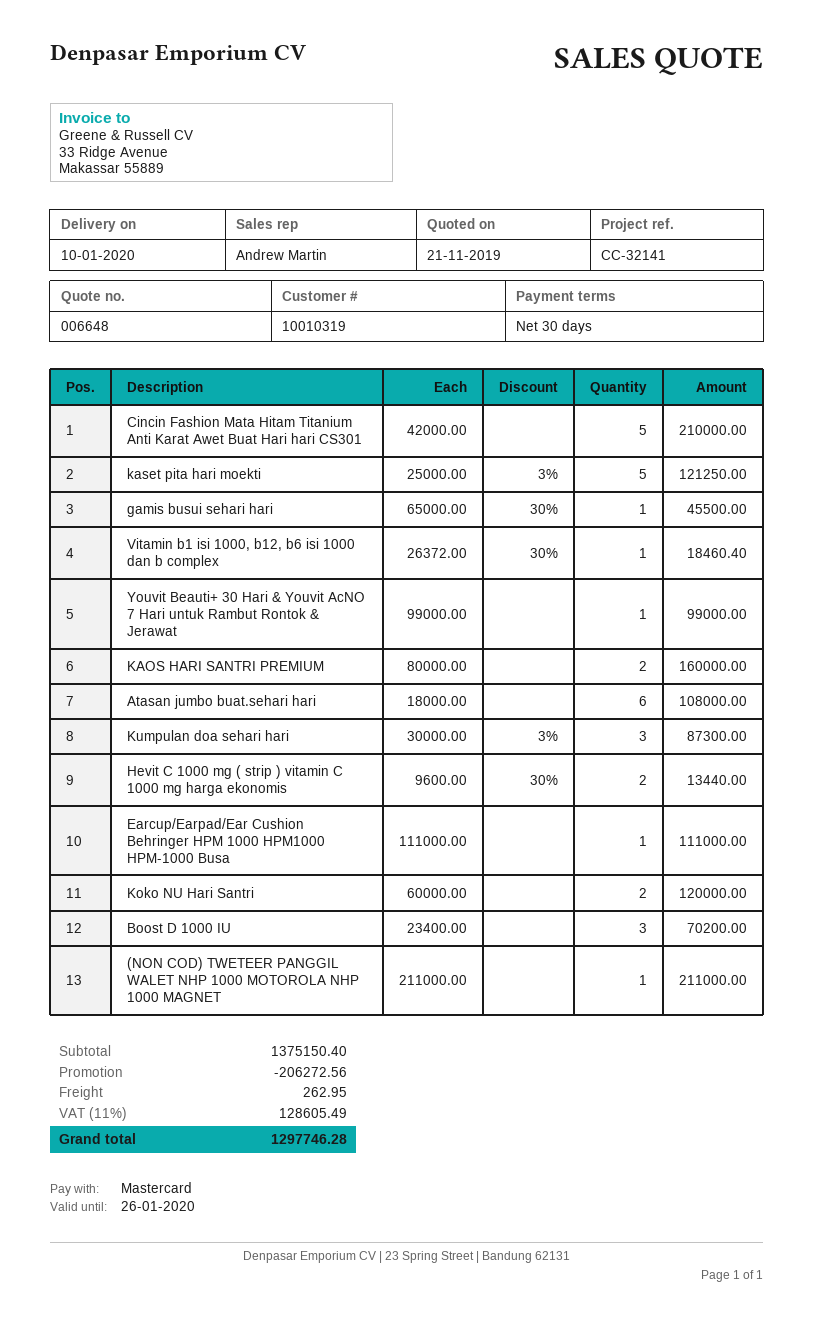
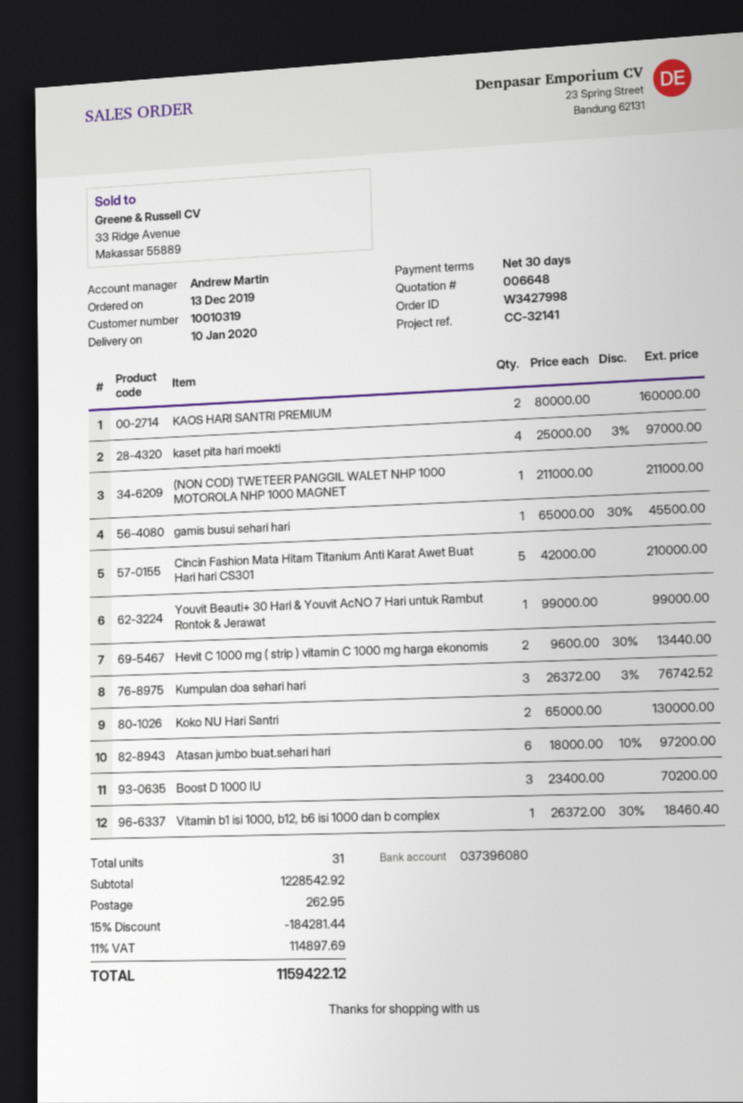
kaset pita hari moekti: 5 x 25000.00 - 3% = 121250.00 -> 4 x 25000.00 - 3% = 97000.00
Atasan jumbo buat.sehari hari: 6 x 18000.00 = 108000.00 -> 6 x 18000.00 - 10% = 97200.00
Kumpulan doa sehari hari: 3 x 30000.00 - 3% = 87300.00 -> 3 x 26372.00 - 3% = 76742.52
Earcup/Earpad/Ear Cushion Behringer HPM 1000 HPM1000 HPM-1000 Busa: 1 x 111000.00 = 111000.00 -> none
Koko NU Hari Santri: 2 x 60000.00 = 120000.00 -> 2 x 65000.00 = 130000.00
subtotal: 1375150.40 -> 1228542.92
discount: 206272.56 -> 184281.44
tax: 11% = 128605.49 -> 11% = 114897.69
total: 1297746.28 -> 1159422.12

